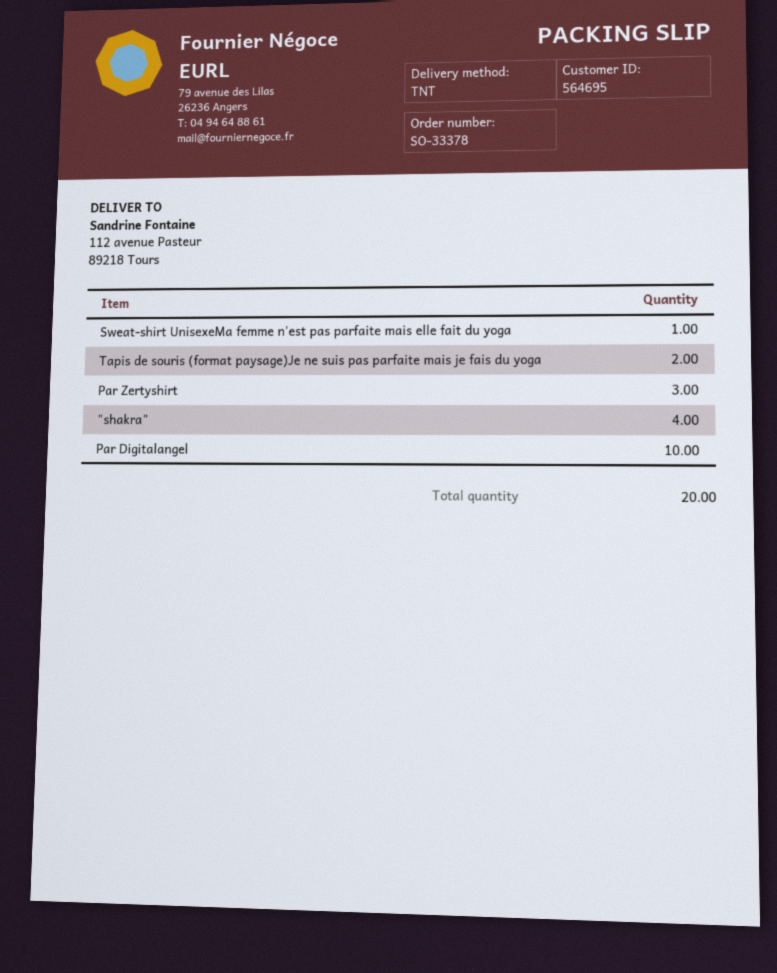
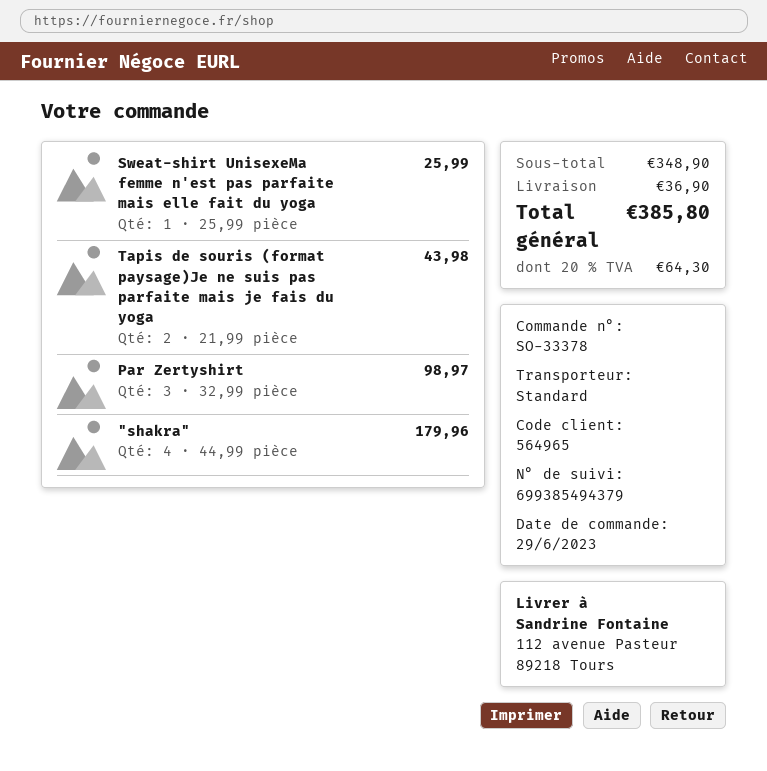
customer number: 564695 -> 564965
shipping method: TNT -> standard
Par Digitalangel: 10 -> none

